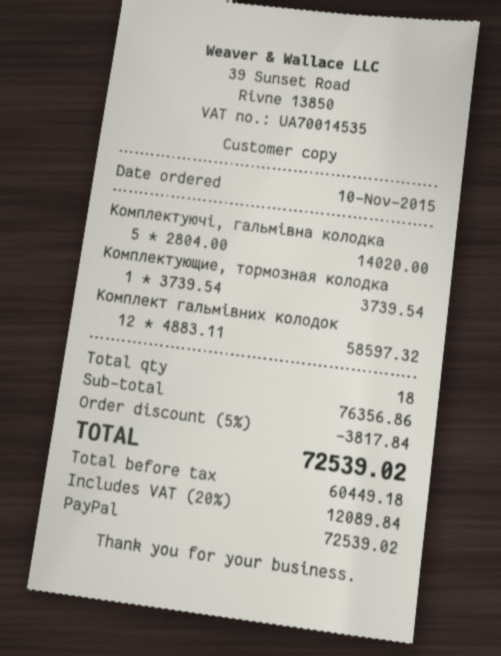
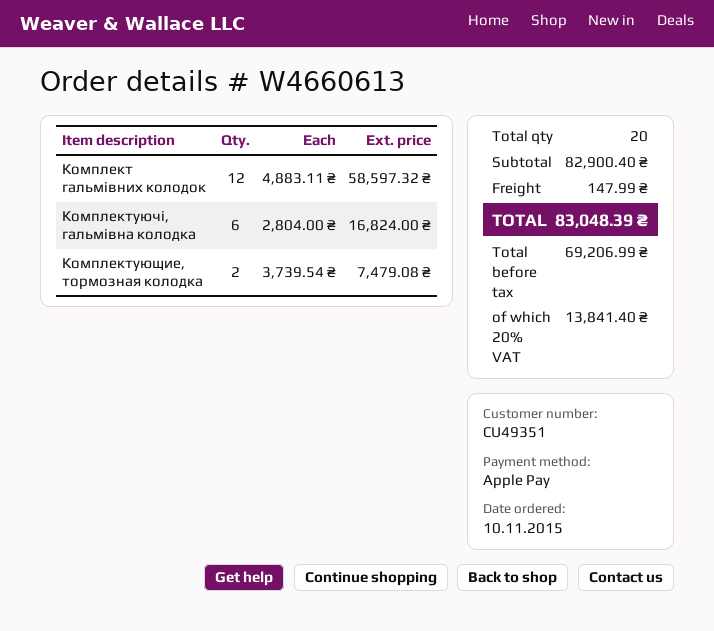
payment method: PayPal -> Apple Pay
Комплектуючі, гальмівна колодка: 5 x 2804.00 = 14020.00 -> 6 x 2804.00 = 16824.00
Комплектующие, тормозная колодка: 1 x 3739.54 = 3739.54 -> 2 x 3739.54 = 7479.08
total quantity: 18 -> 20
subtotal: 76356.86 -> 82900.40
discount: 5% = 3817.84 -> none
shipping: none -> 147.99
net: 60449.18 -> 69206.99
tax: 20% = 12089.84 -> 20% = 13841.40
total: 72539.02 -> 83048.39

